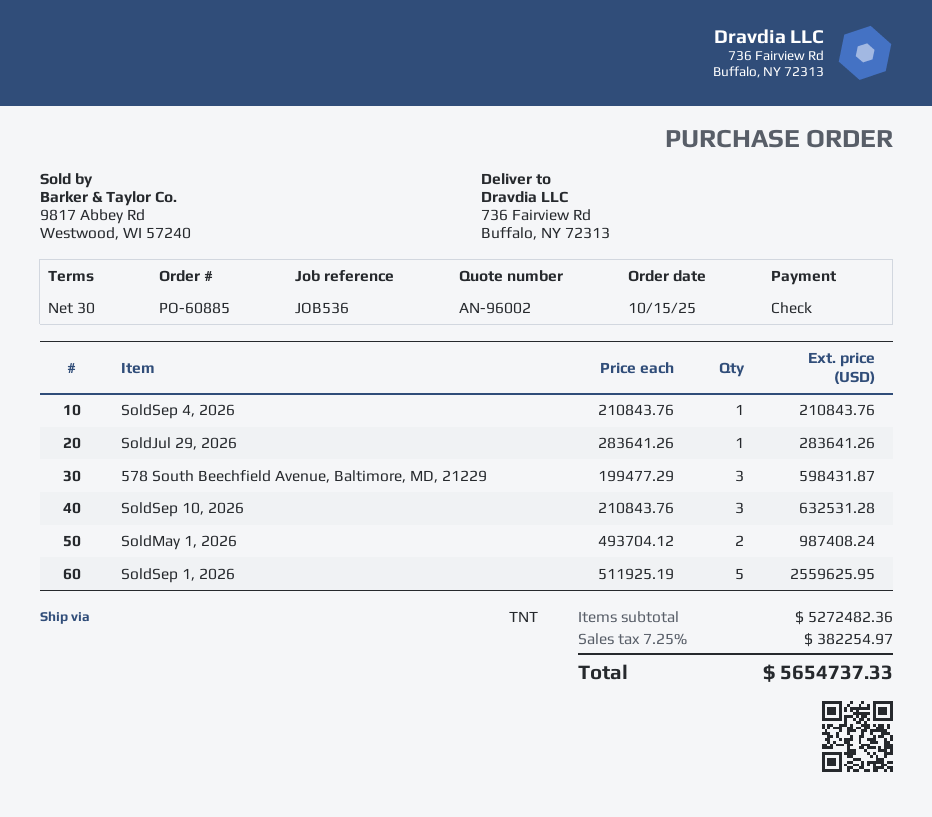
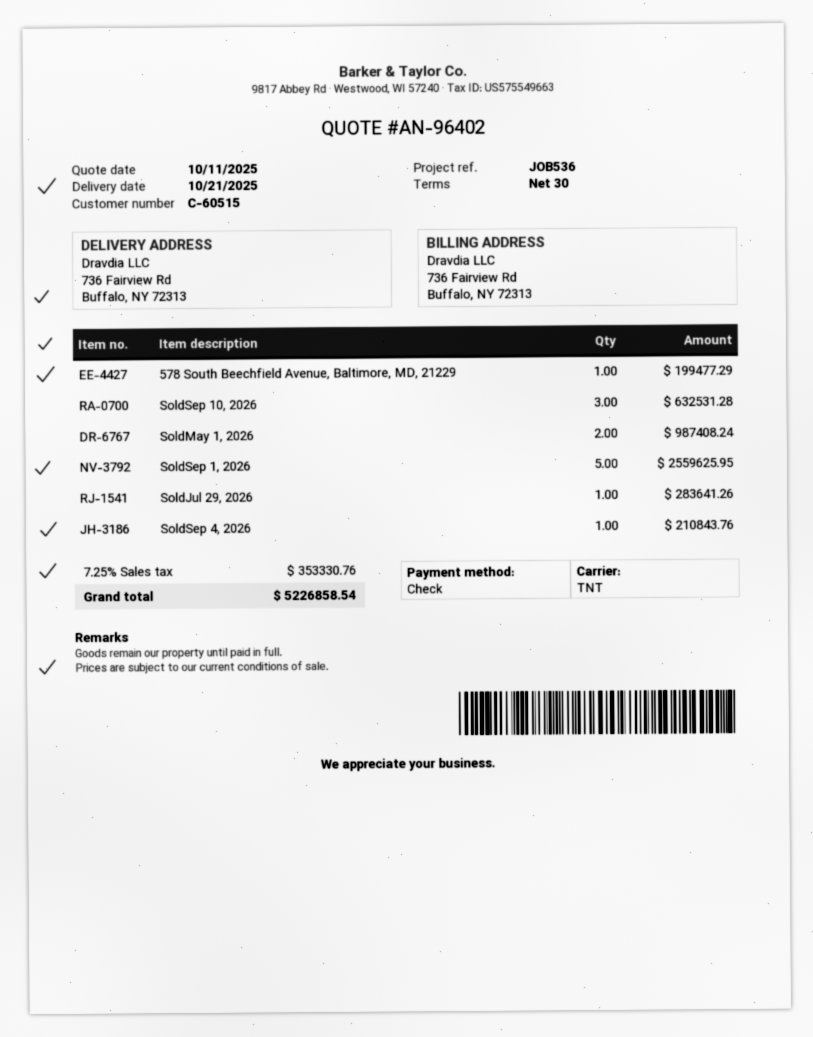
quote number: AN-96002 -> AN-96402
578 South Beechfield Avenue, Baltimore, MD, 21229: 3 for 598431.87 -> 1 for 199477.29
tax: 7.25% = 382254.97 -> 7.25% = 353330.76
total: 5654737.33 -> 5226858.54

